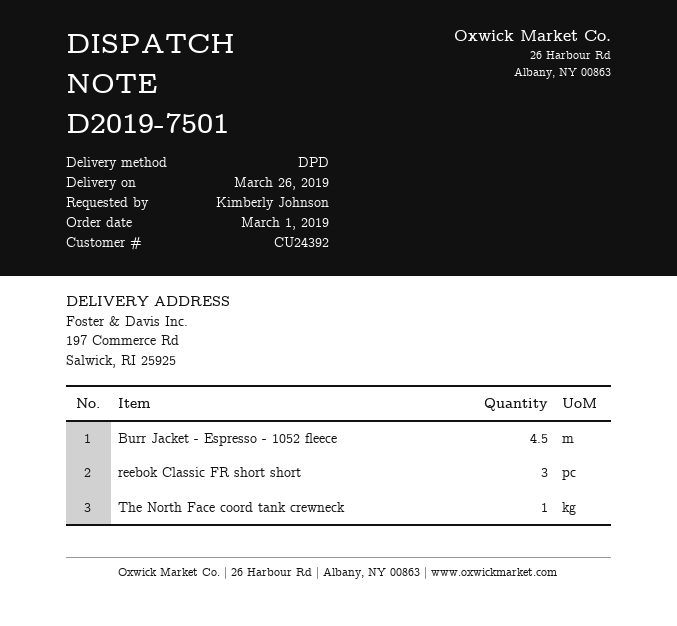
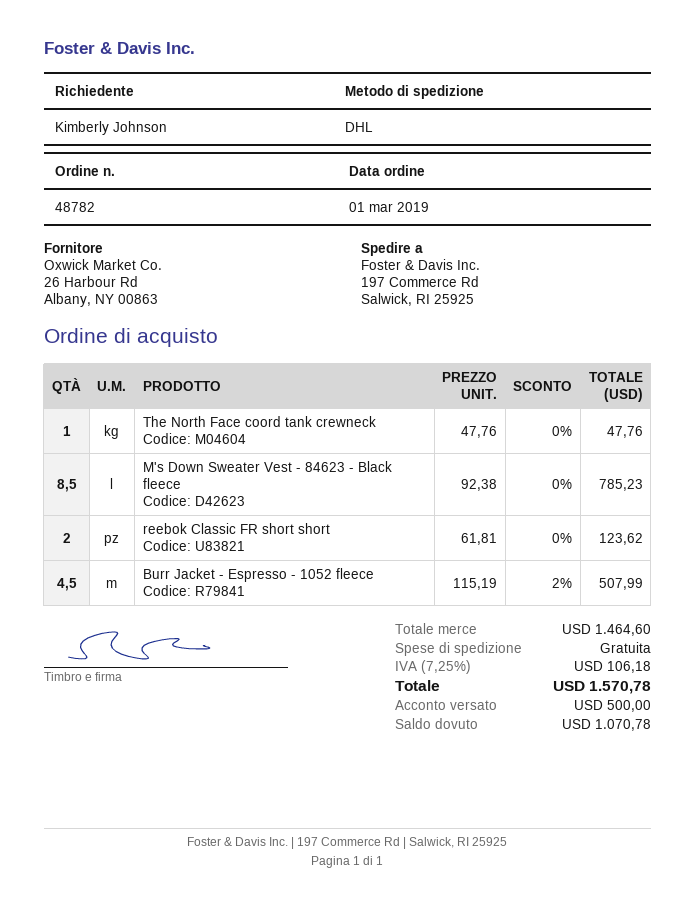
shipping method: DPD -> DHL
reebok Classic FR short short: 3 -> 2
M's Down Sweater Vest - 84623 - Black fleece: none -> 8.5

